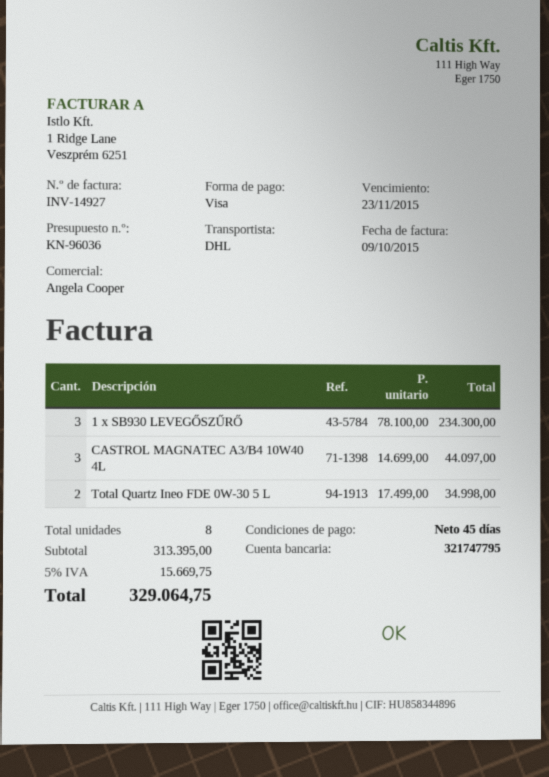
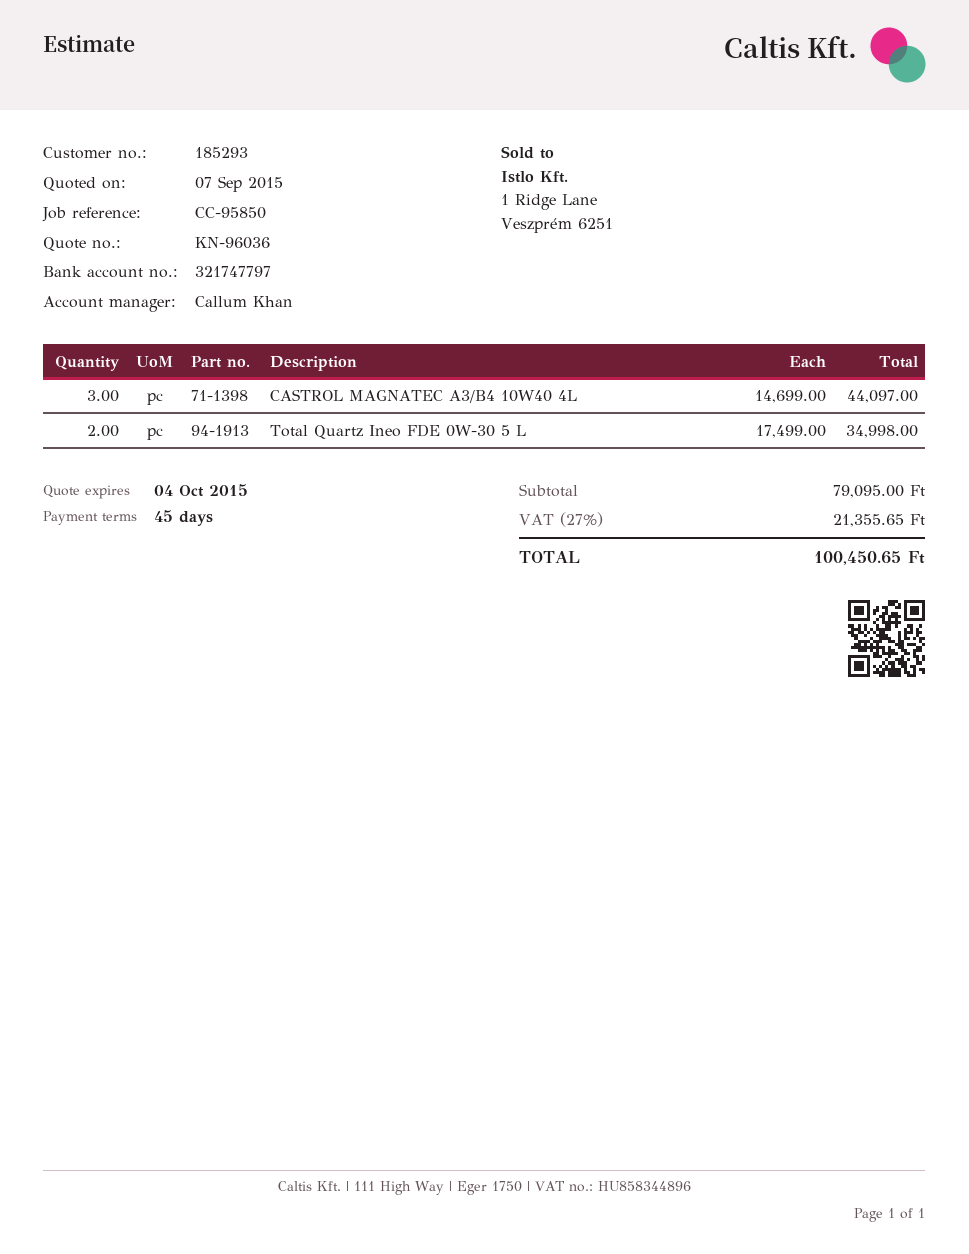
sales rep: Angela Cooper -> Callum Khan
bank account: 321747795 -> 321747797
1 x SB930 LEVEGŐSZŰRŐ: 3 x 78100.00 = 234300.00 -> none
subtotal: 313395.00 -> 79095.00
tax: 5% = 15669.75 -> 27% = 21355.65
total: 329064.75 -> 100450.65

